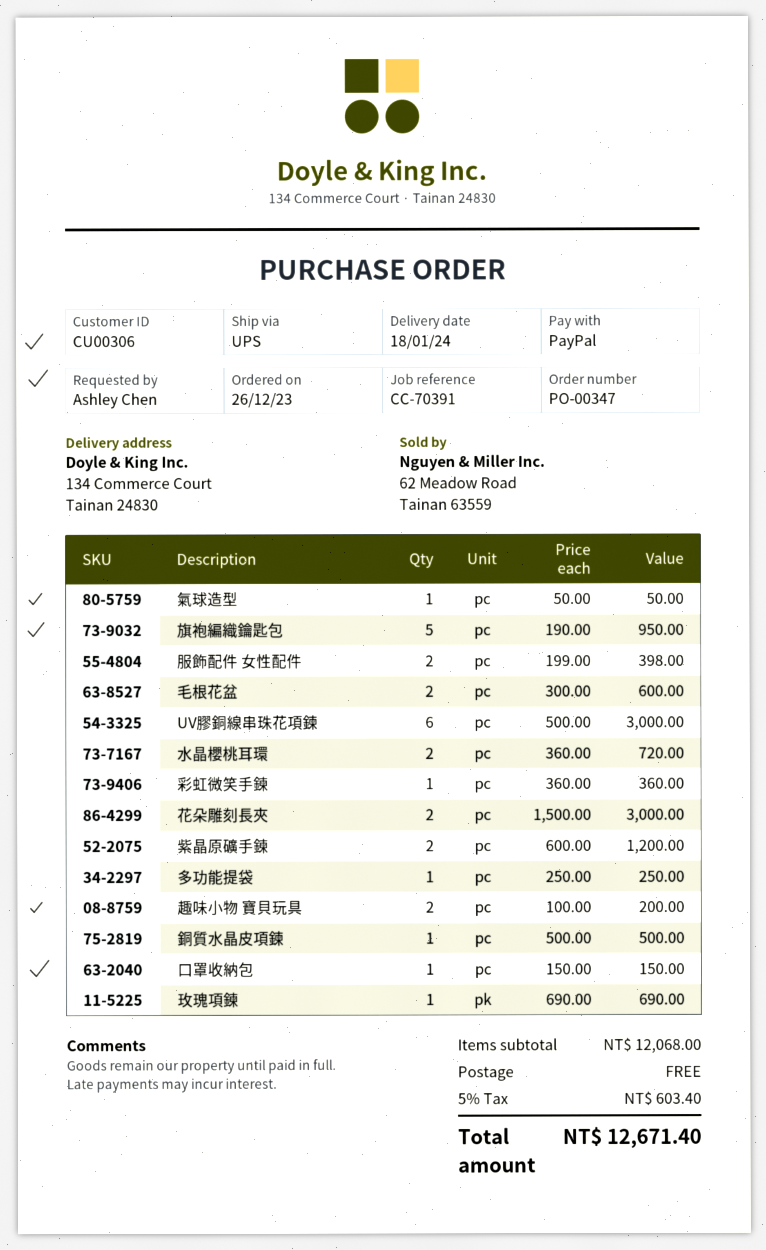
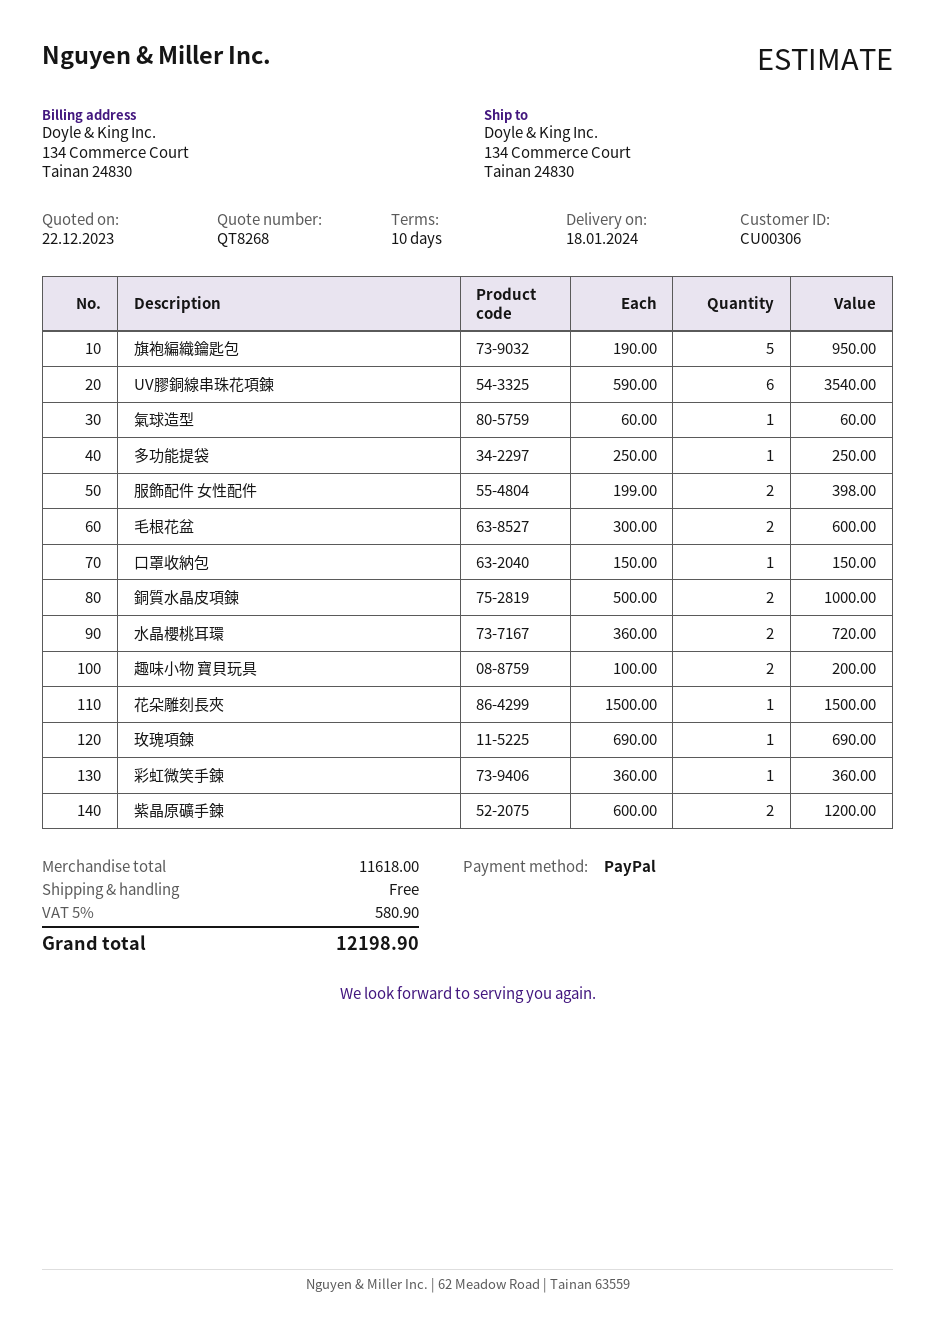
氣球造型: 1 x 50.00 = 50.00 -> 1 x 60.00 = 60.00
UV膠銅線串珠花項鍊: 6 x 500.00 = 3000.00 -> 6 x 590.00 = 3540.00
花朵雕刻長夾: 2 x 1500.00 = 3000.00 -> 1 x 1500.00 = 1500.00
銅質水晶皮項鍊: 1 x 500.00 = 500.00 -> 2 x 500.00 = 1000.00
subtotal: 12068.00 -> 11618.00
tax: 5% = 603.40 -> 5% = 580.90
total: 12671.40 -> 12198.90

